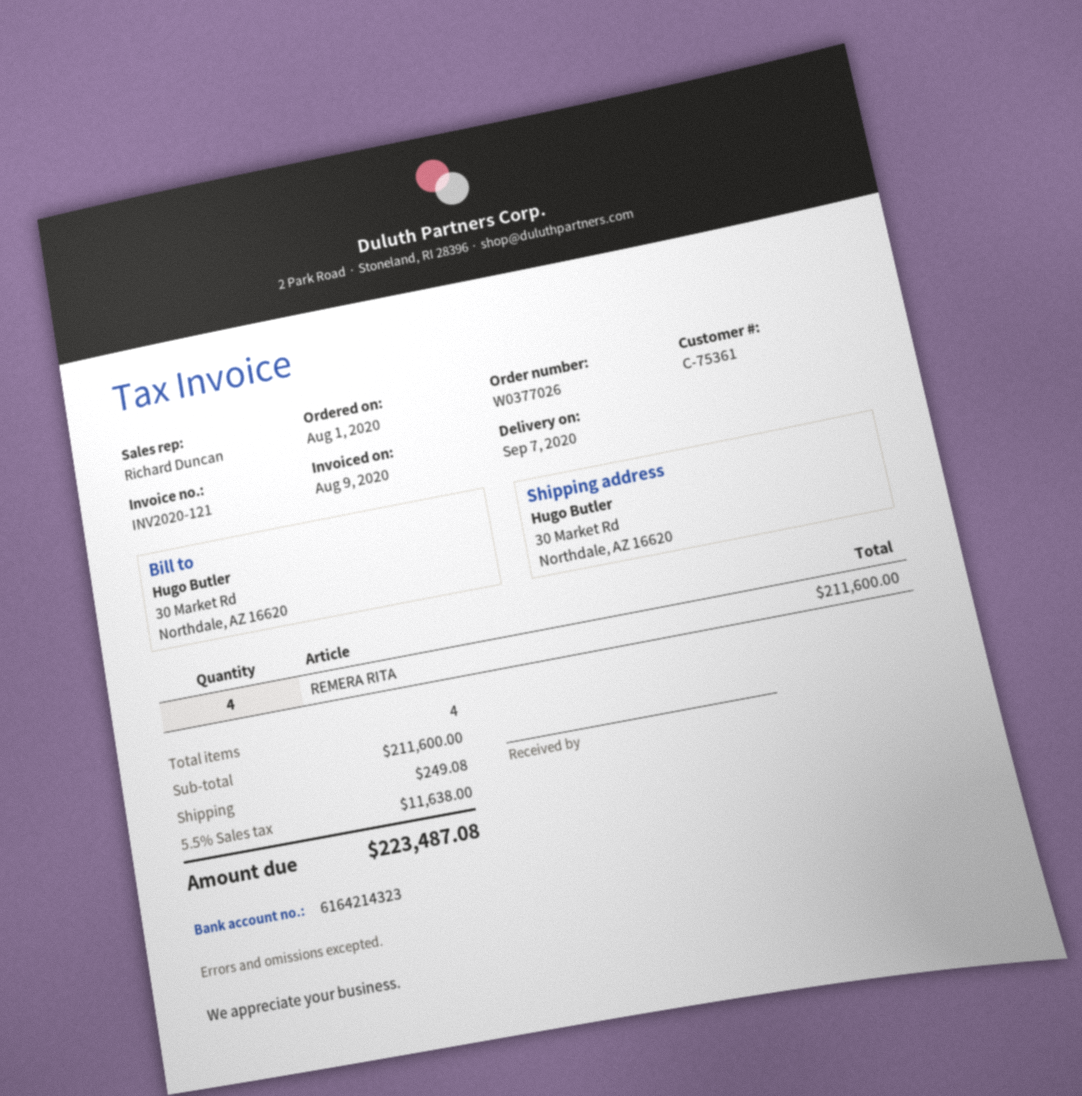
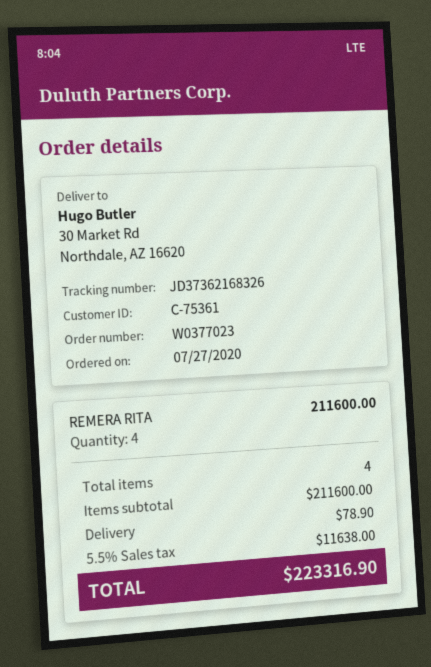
order number: W0377026 -> W0377023
order date: 2020-08-01 -> 2020-07-27
shipping: 249.08 -> 78.90
total: 223487.08 -> 223316.90

